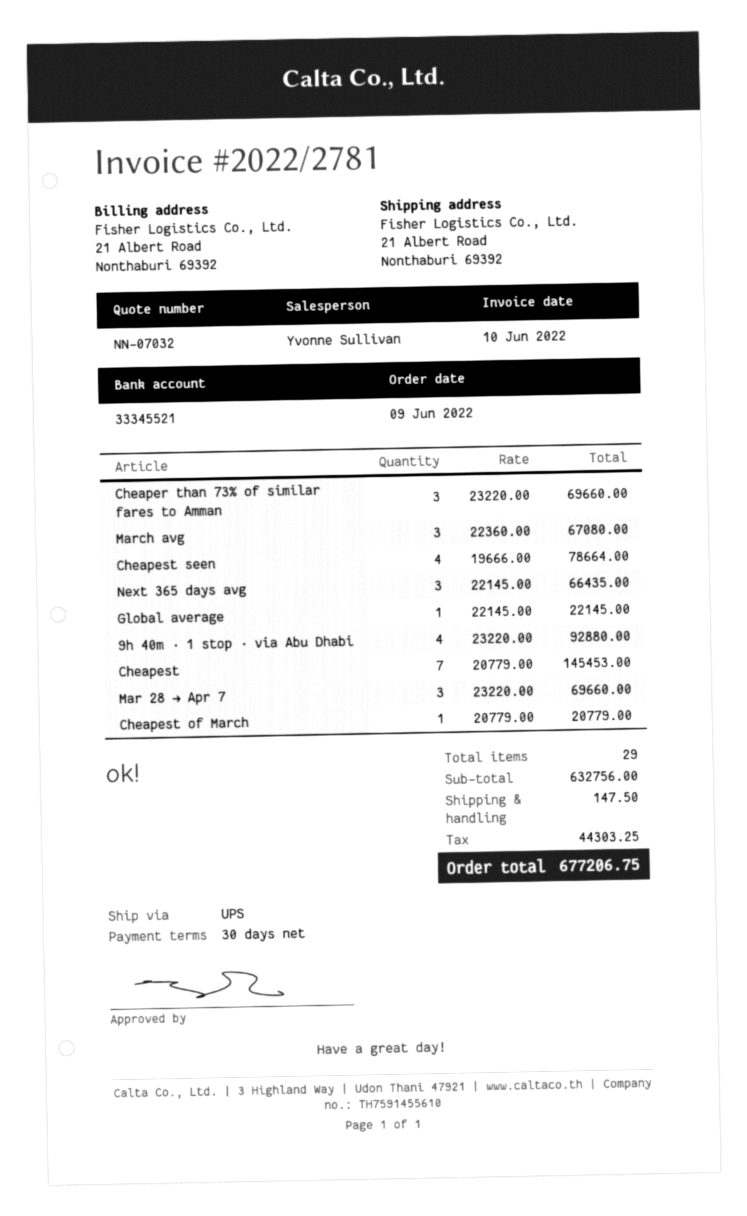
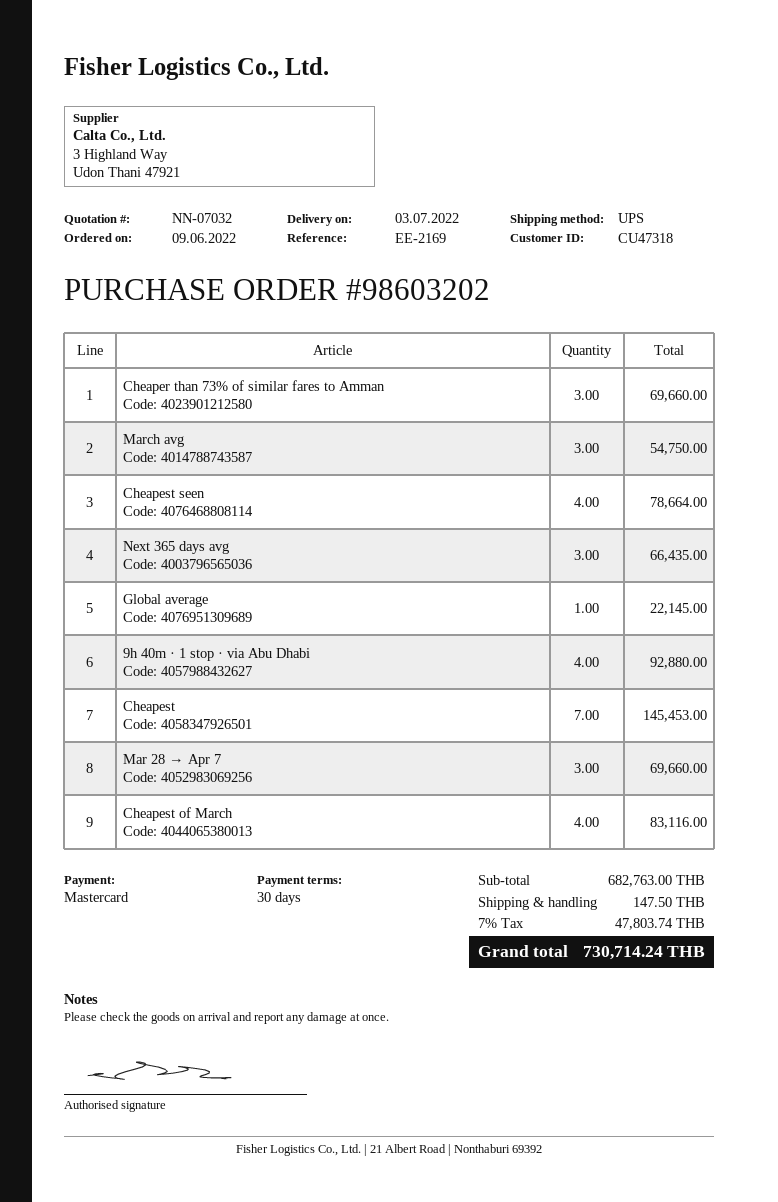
March avg: 3 for 67080.00 -> 3 for 54750.00
Cheapest of March: 1 for 20779.00 -> 4 for 83116.00
subtotal: 632756.00 -> 682763.00
tax: 44303.25 -> 47803.74
total: 677206.75 -> 730714.24

